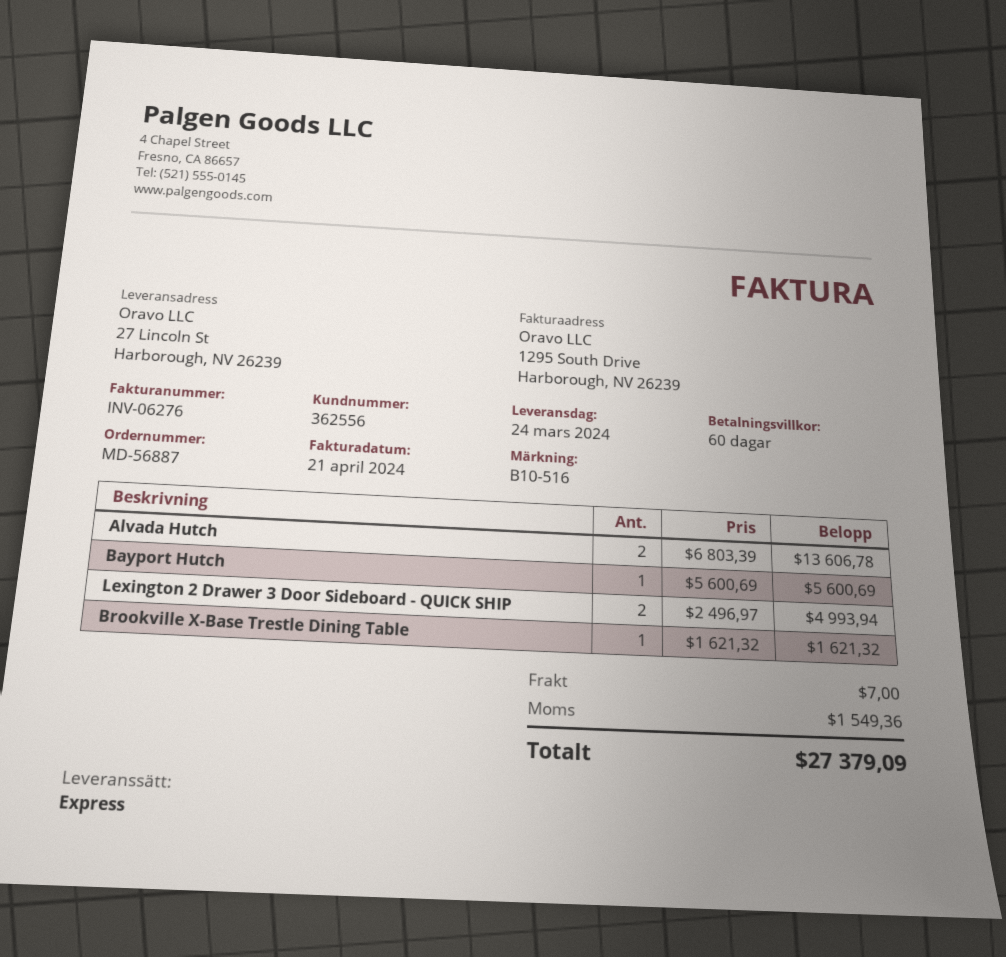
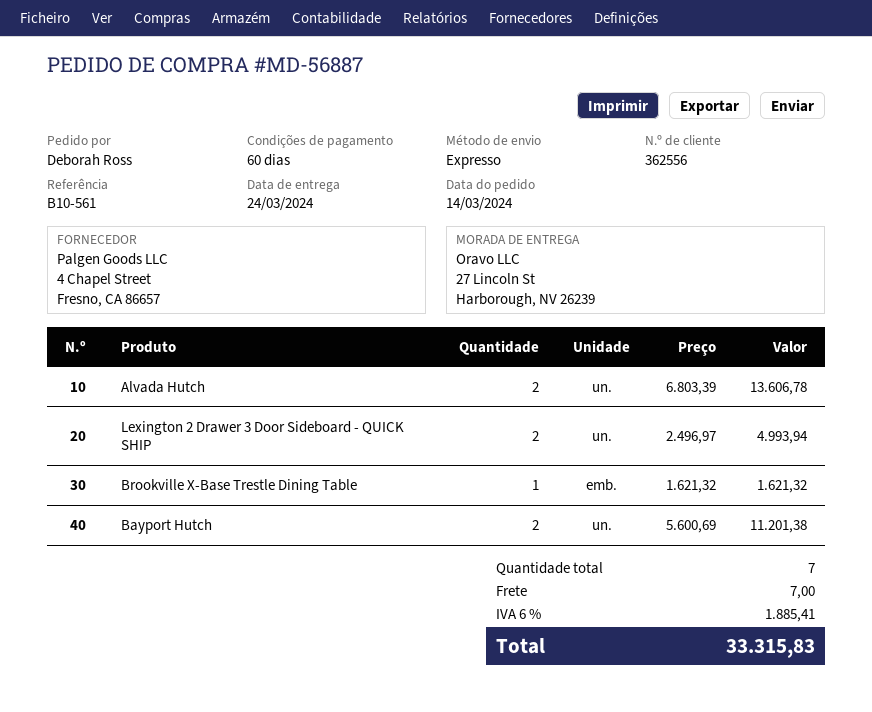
reference: B10-516 -> B10-561
Bayport Hutch: 1 x 5600.69 = 5600.69 -> 2 x 5600.69 = 11201.38
tax: 1549.36 -> 1885.41
total: 27379.09 -> 33315.83

